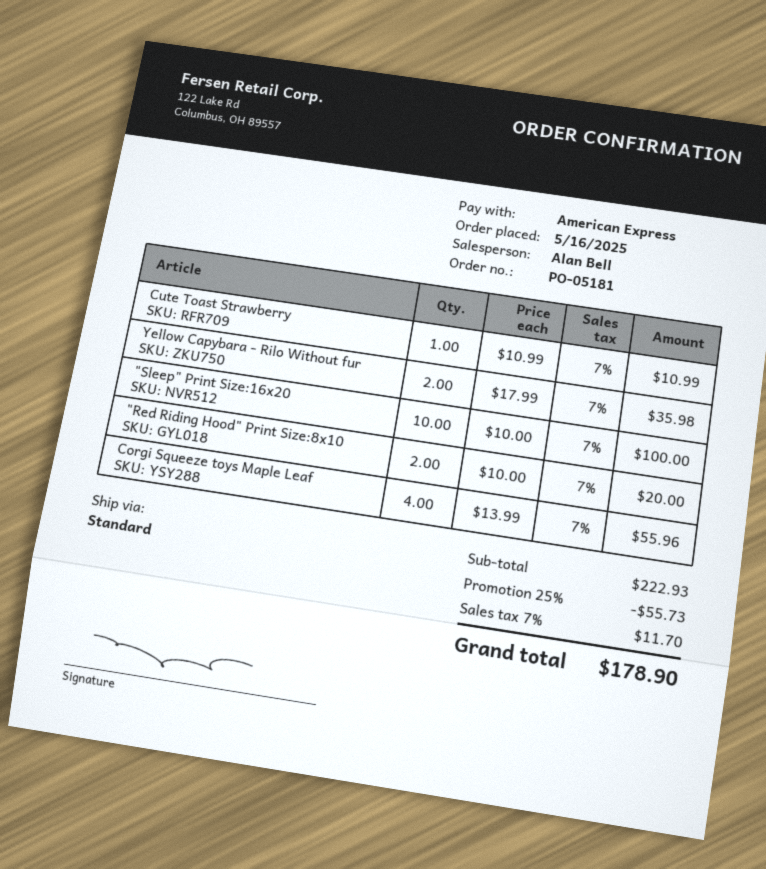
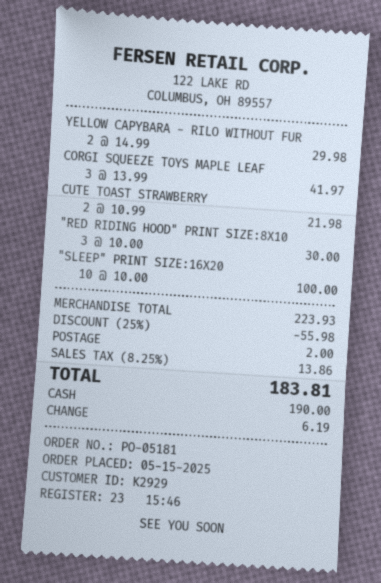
order date: 2025-05-16 -> 2025-05-15
payment method: American Express -> cash
Cute Toast Strawberry: 1 x 10.99 = 10.99 -> 2 x 10.99 = 21.98
Yellow Capybara - Rilo Without fur: 2 x 17.99 = 35.98 -> 2 x 14.99 = 29.98
"Red Riding Hood" Print Size:8x10: 2 x 10.00 = 20.00 -> 3 x 10.00 = 30.00
Corgi Squeeze toys Maple Leaf: 4 x 13.99 = 55.96 -> 3 x 13.99 = 41.97
subtotal: 222.93 -> 223.93
discount: 25% = 55.73 -> 25% = 55.98
shipping: none -> 2.00
tax: 7% = 11.70 -> 8.25% = 13.86
total: 178.90 -> 183.81

